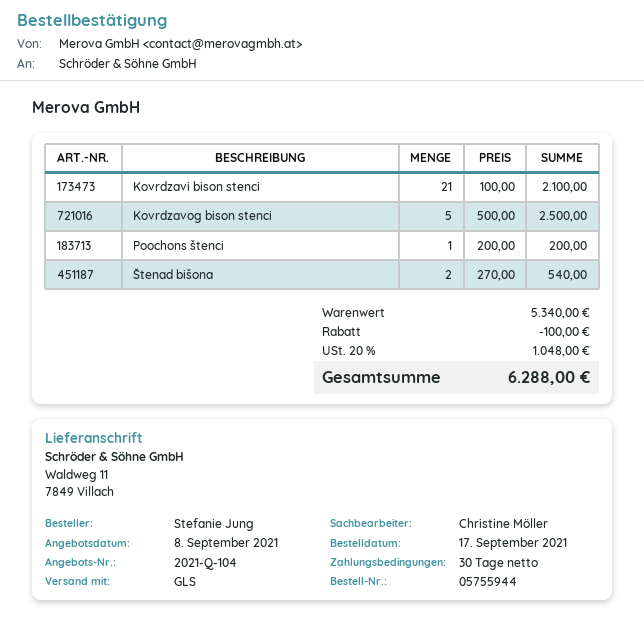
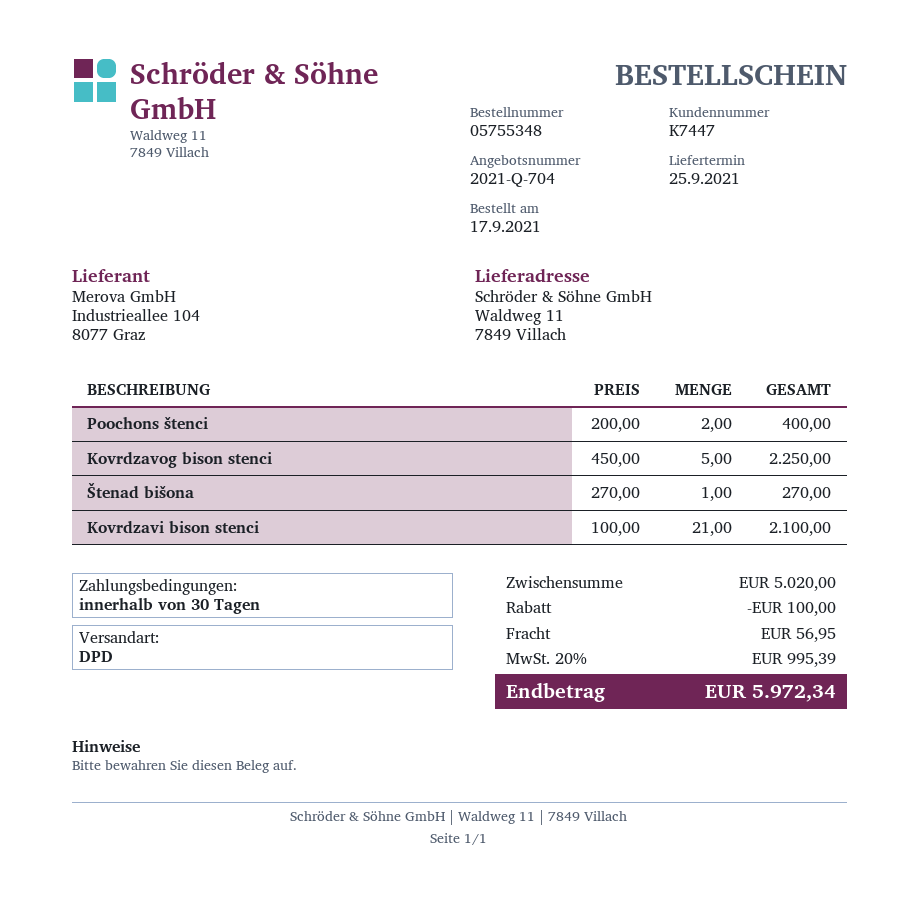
quote number: 2021-Q-104 -> 2021-Q-704
order number: 05755944 -> 05755348
shipping method: GLS -> DPD
Kovrdzavog bison stenci: 5 x 500.00 = 2500.00 -> 5 x 450.00 = 2250.00
Poochons štenci: 1 x 200.00 = 200.00 -> 2 x 200.00 = 400.00
Štenad bišona: 2 x 270.00 = 540.00 -> 1 x 270.00 = 270.00
subtotal: 5340.00 -> 5020.00
shipping: none -> 56.95
tax: 20% = 1048.00 -> 20% = 995.39
total: 6288.00 -> 5972.34

